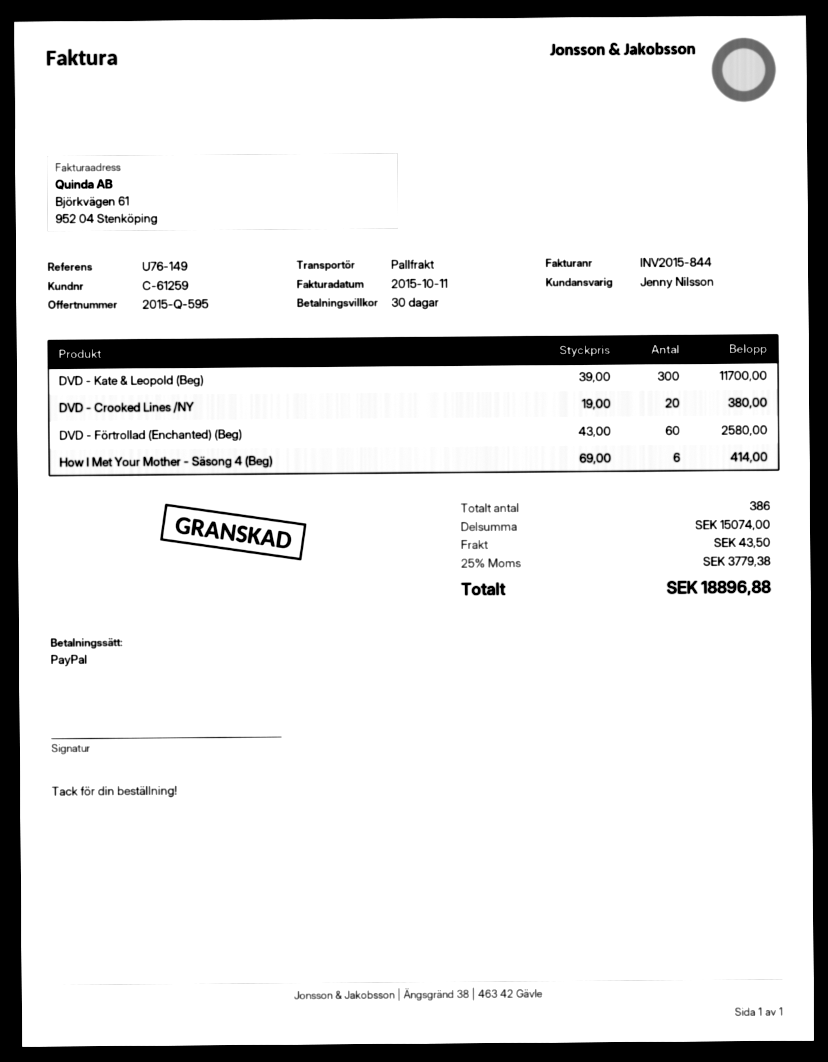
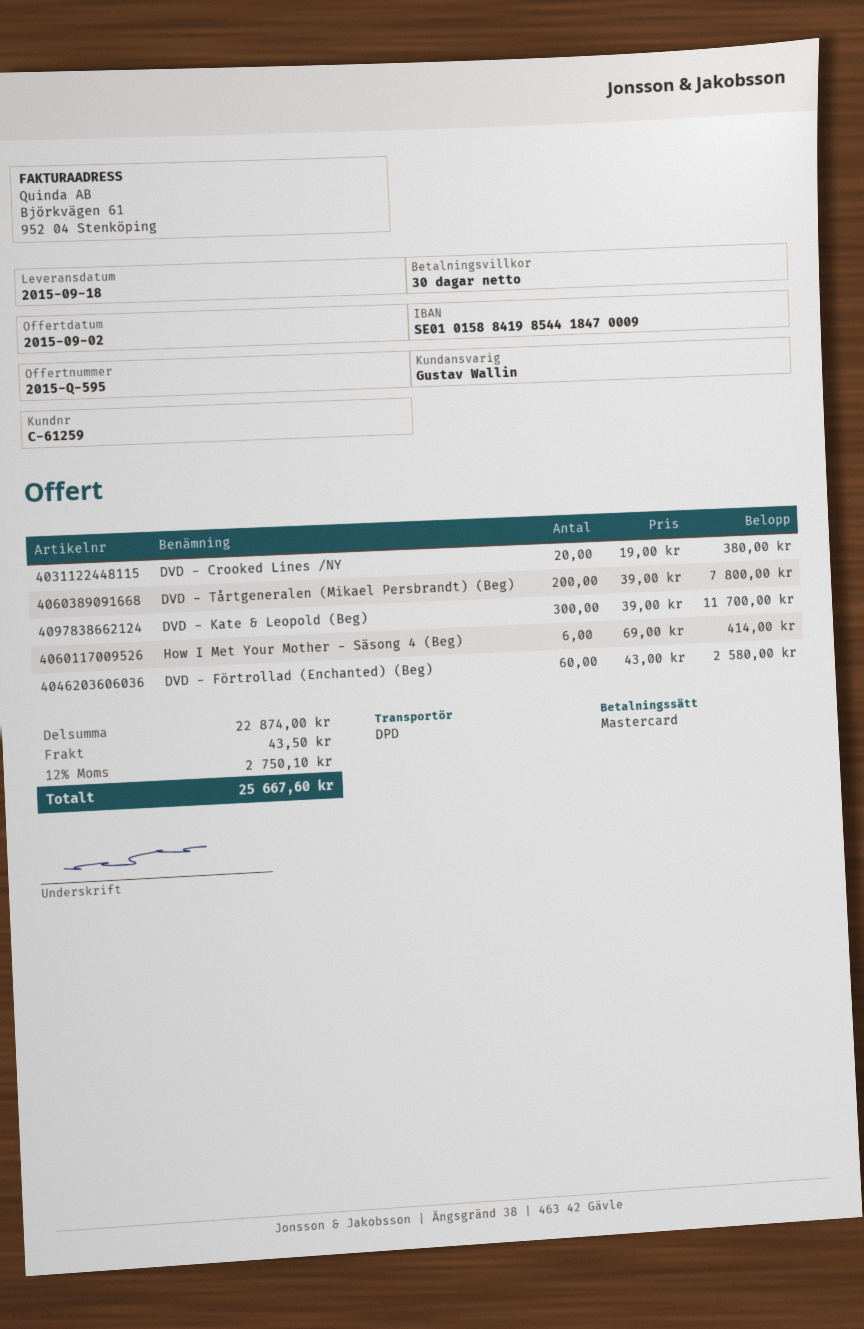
sales rep: Jenny Nilsson -> Gustav Wallin
payment method: PayPal -> Mastercard
shipping method: pallet freight -> DPD
DVD - Tårtgeneralen (Mikael Persbrandt) (Beg): none -> 200 x 39.00 = 7800.00
subtotal: 15074.00 -> 22874.00
tax: 25% = 3779.38 -> 12% = 2750.10
total: 18896.88 -> 25667.60

